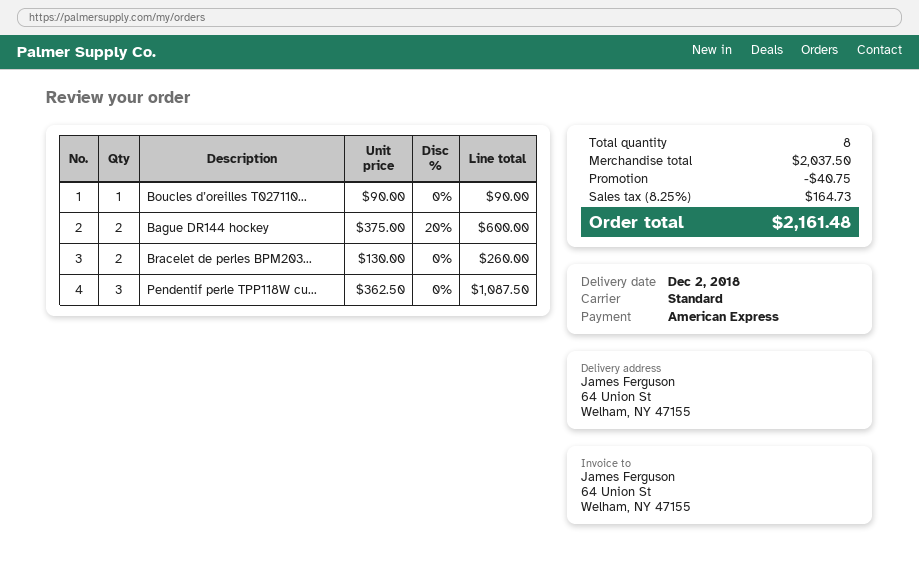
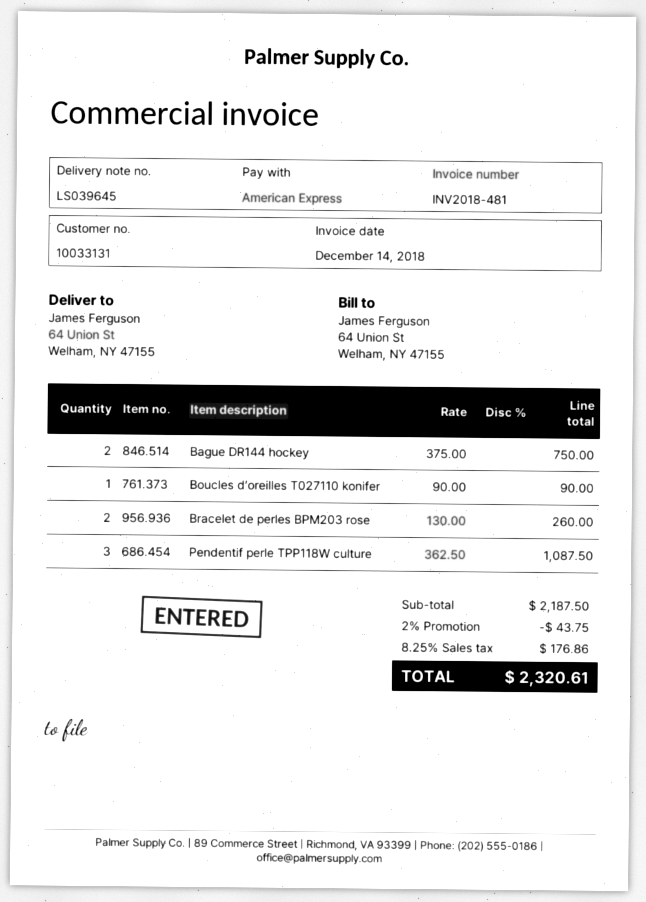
Bague DR144 hockey: 2 x 375.00 - 20% = 600.00 -> 2 x 375.00 = 750.00
subtotal: 2037.50 -> 2187.50
discount: 40.75 -> 43.75
tax: 8.25% = 164.73 -> 8.25% = 176.86
total: 2161.48 -> 2320.61

